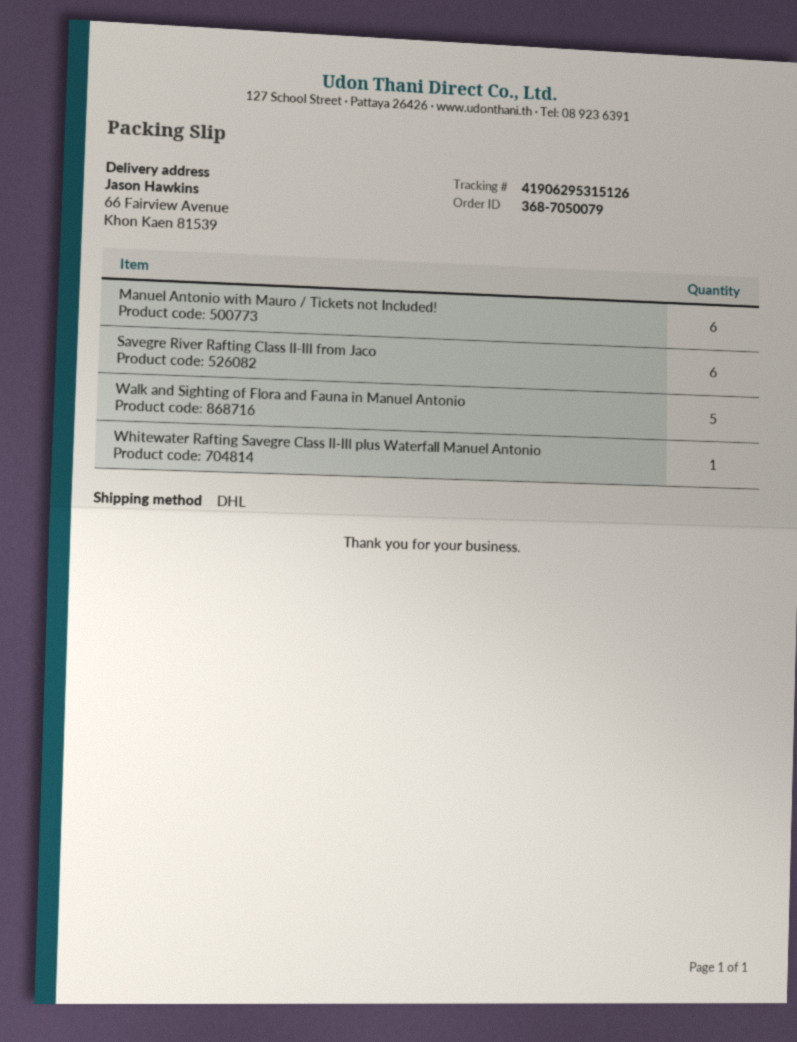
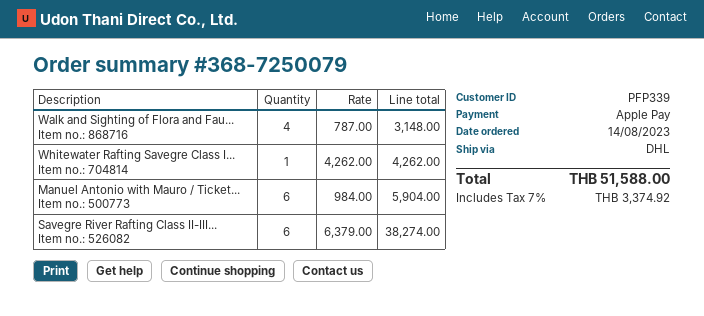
order number: 368-7050079 -> 368-7250079
Walk and Sighting of Flora and Fauna in Manuel Antonio: 5 -> 4

